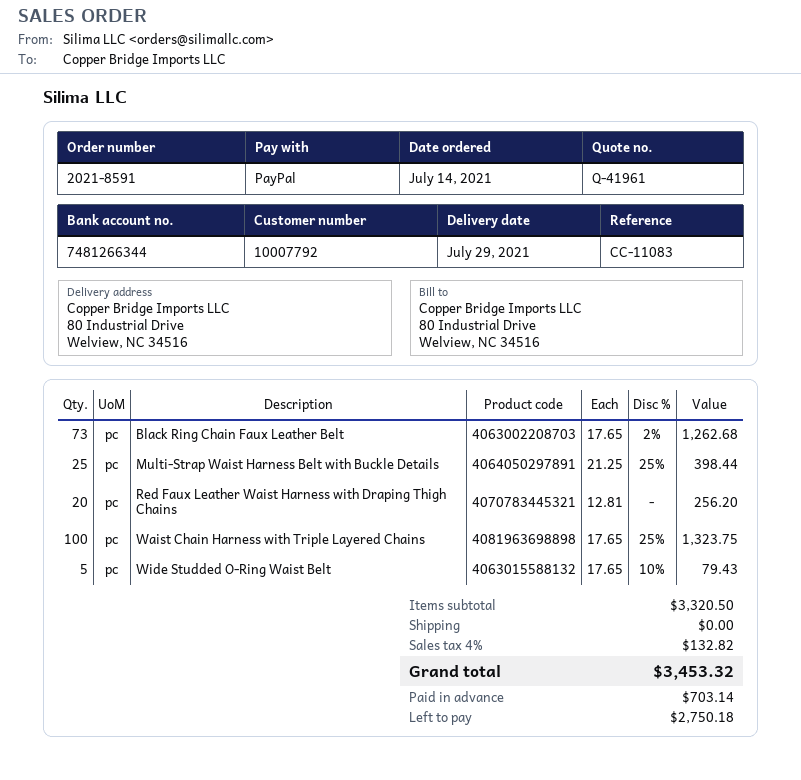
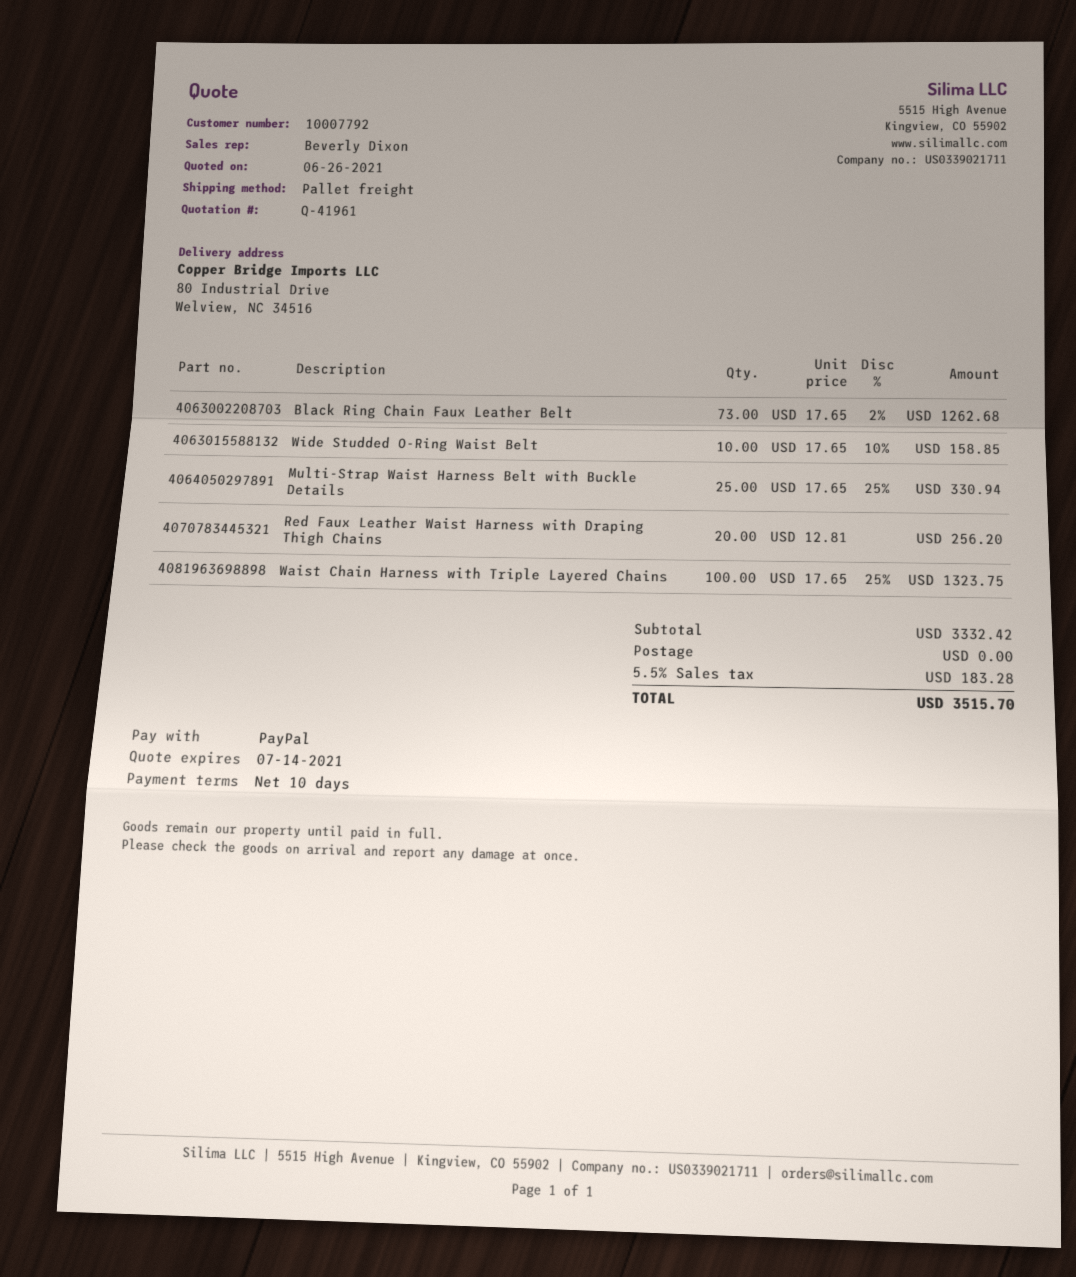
Multi-Strap Waist Harness Belt with Buckle Details: 25 x 21.25 - 25% = 398.44 -> 25 x 17.65 - 25% = 330.94
Wide Studded O-Ring Waist Belt: 5 x 17.65 - 10% = 79.43 -> 10 x 17.65 - 10% = 158.85
subtotal: 3320.50 -> 3332.42
tax: 4% = 132.82 -> 5.5% = 183.28
total: 3453.32 -> 3515.70

